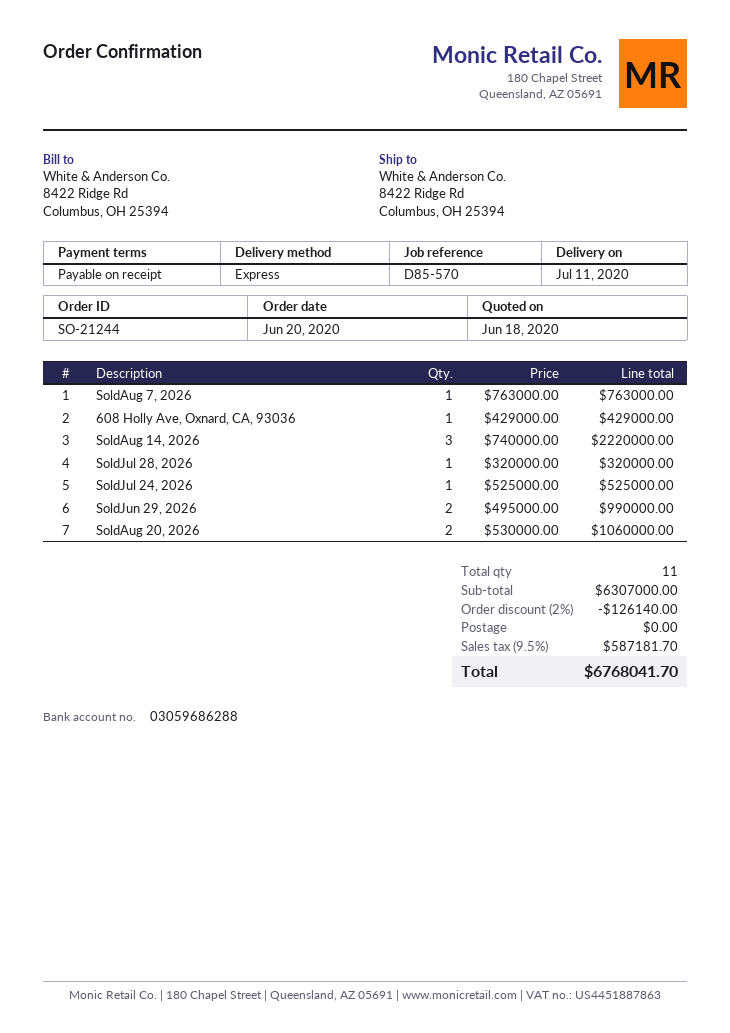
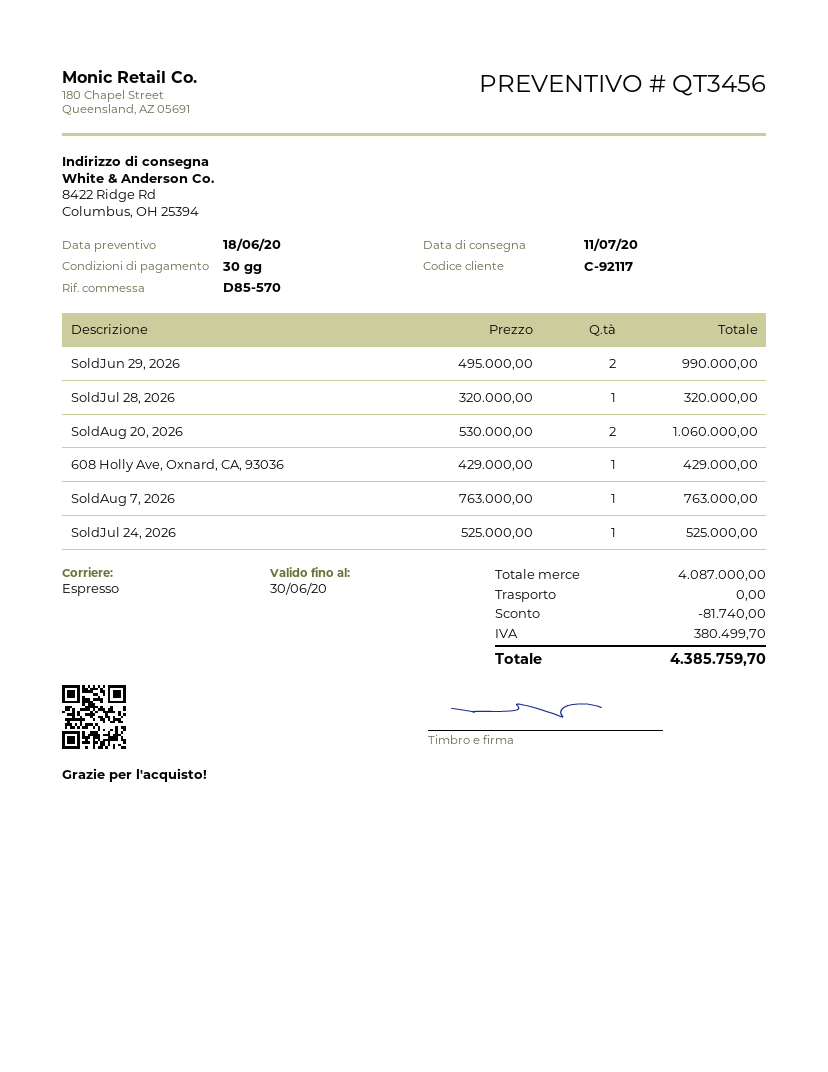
payment terms: on receipt -> 30 days
SoldAug 14, 2026: 3 x 740000.00 = 2220000.00 -> none
subtotal: 6307000.00 -> 4087000.00
discount: 126140.00 -> 81740.00
tax: 587181.70 -> 380499.70
total: 6768041.70 -> 4385759.70

